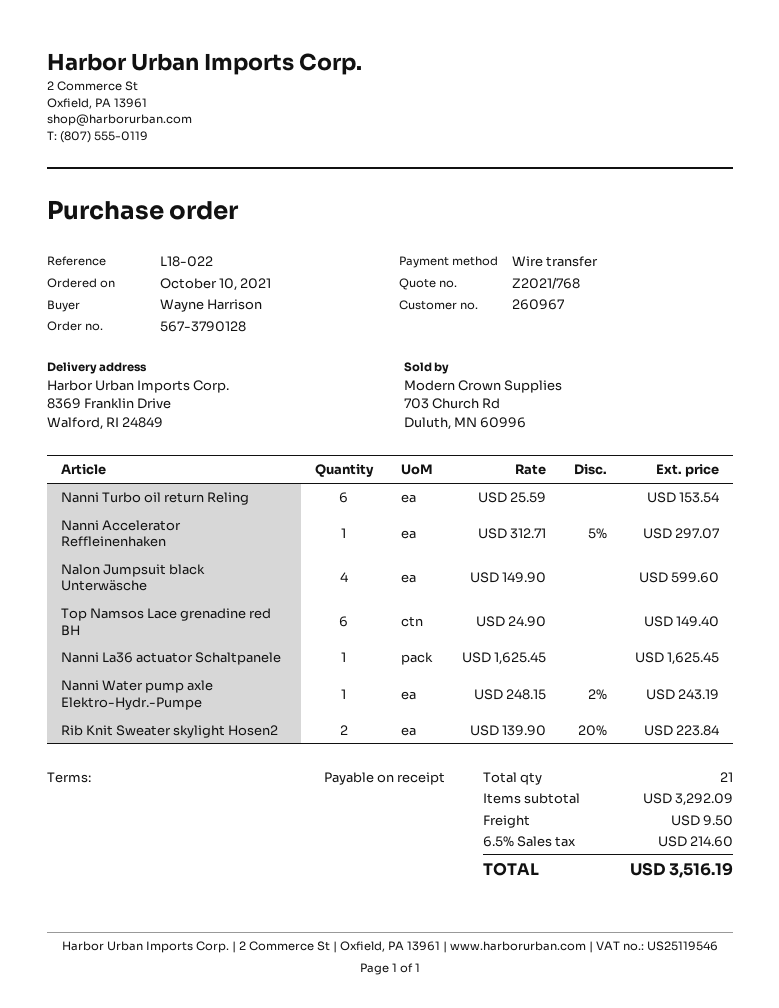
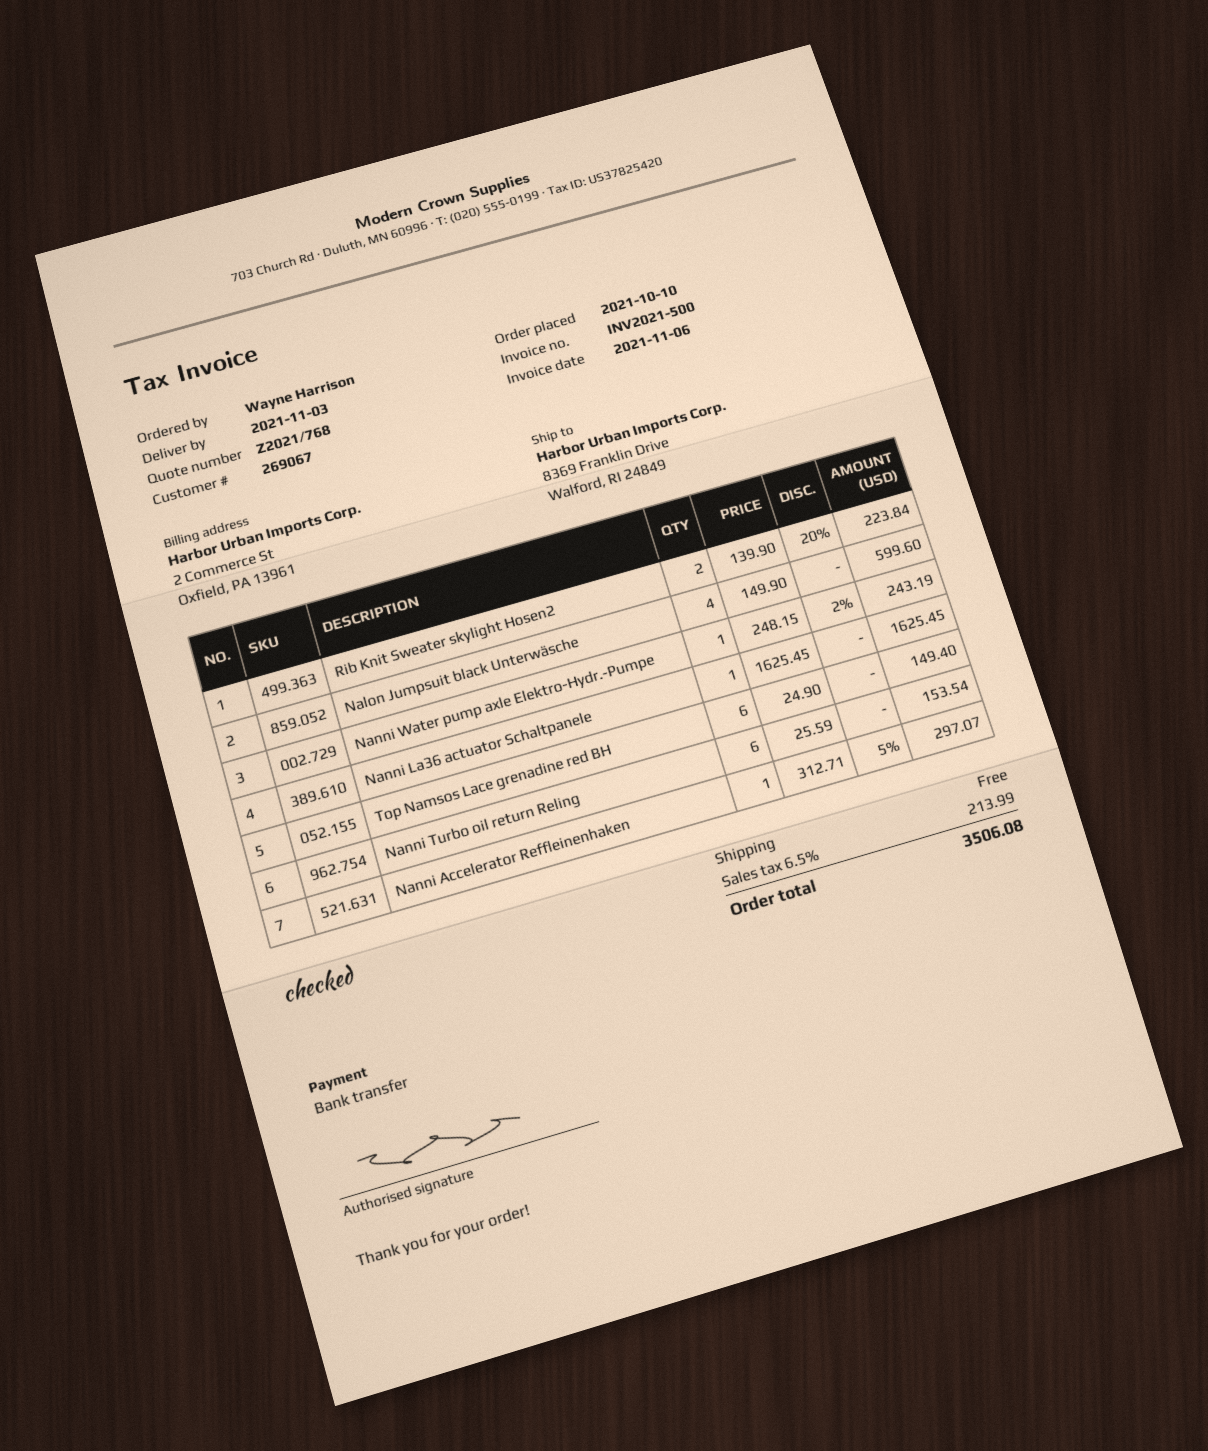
customer number: 260967 -> 269067
shipping: 9.50 -> 0.00
tax: 6.5% = 214.60 -> 6.5% = 213.99
total: 3516.19 -> 3506.08

